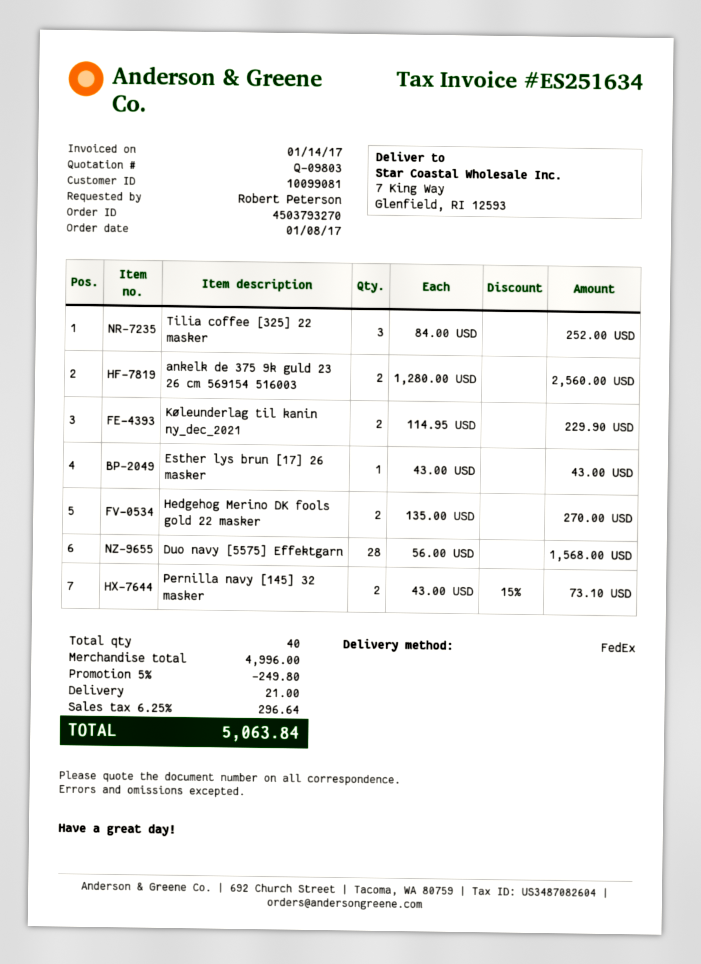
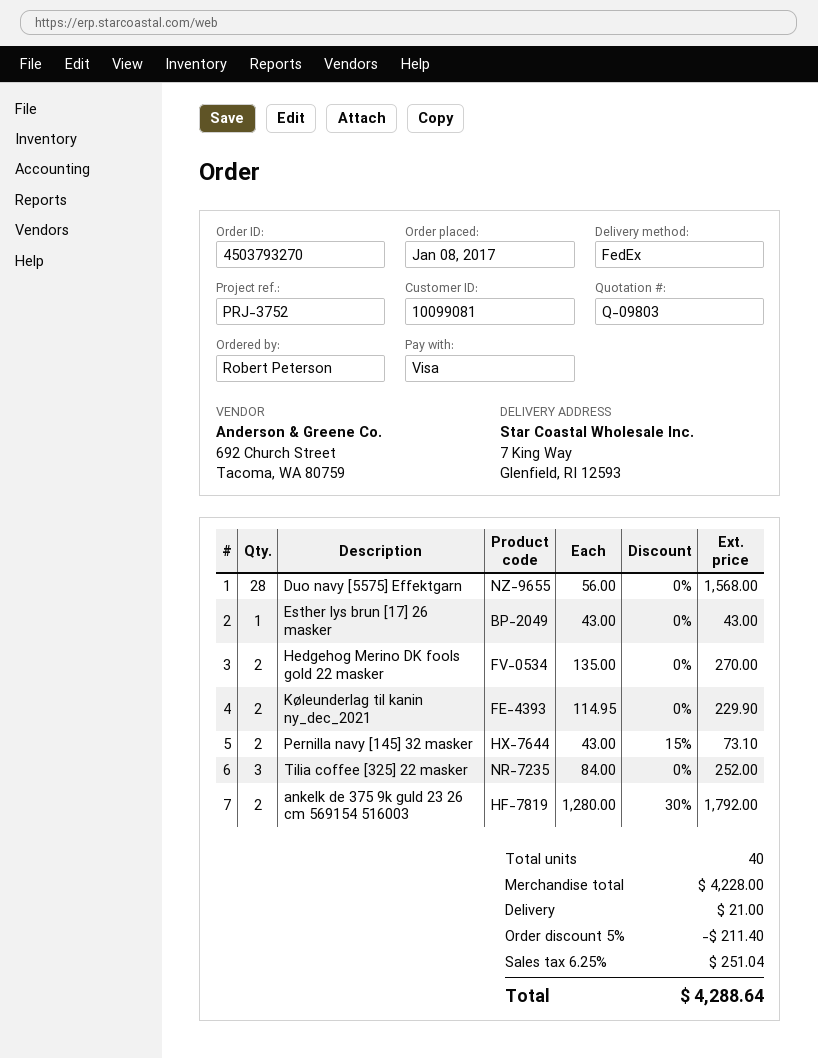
ankelk de 375 9k guld 23 26 cm 569154 516003: 2 x 1280.00 = 2560.00 -> 2 x 1280.00 - 30% = 1792.00
subtotal: 4996.00 -> 4228.00
discount: 5% = 249.80 -> 5% = 211.40
tax: 6.25% = 296.64 -> 6.25% = 251.04
total: 5063.84 -> 4288.64

